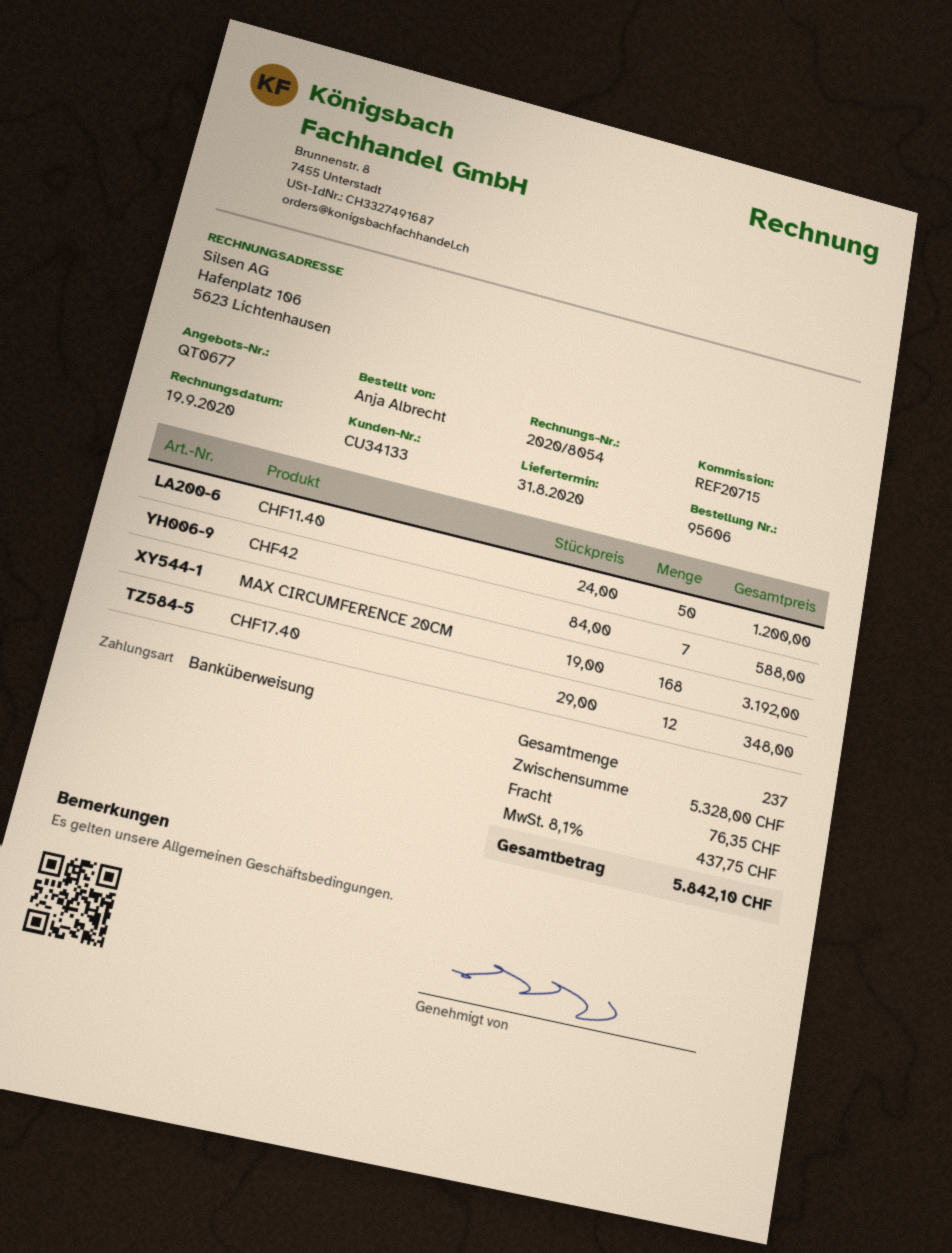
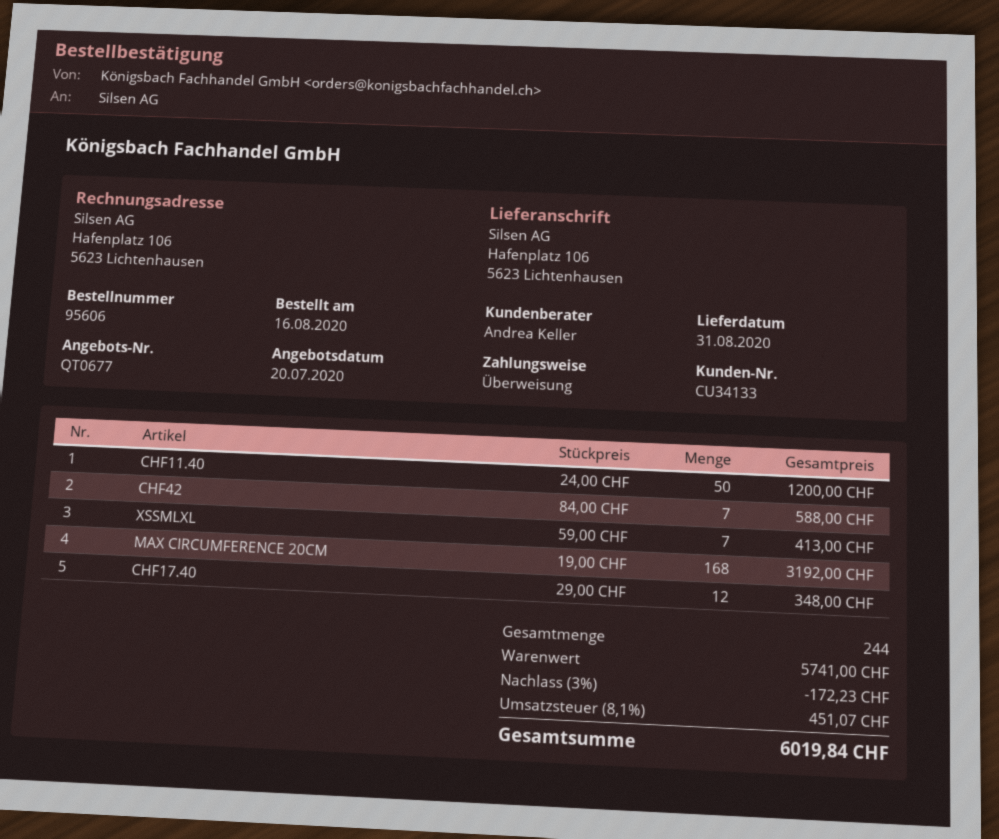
XSSMLXL: none -> 7 x 59.00 = 413.00
total quantity: 237 -> 244
subtotal: 5328.00 -> 5741.00
discount: none -> 3% = 172.23
shipping: 76.35 -> none
tax: 8.1% = 437.75 -> 8.1% = 451.07
total: 5842.10 -> 6019.84

